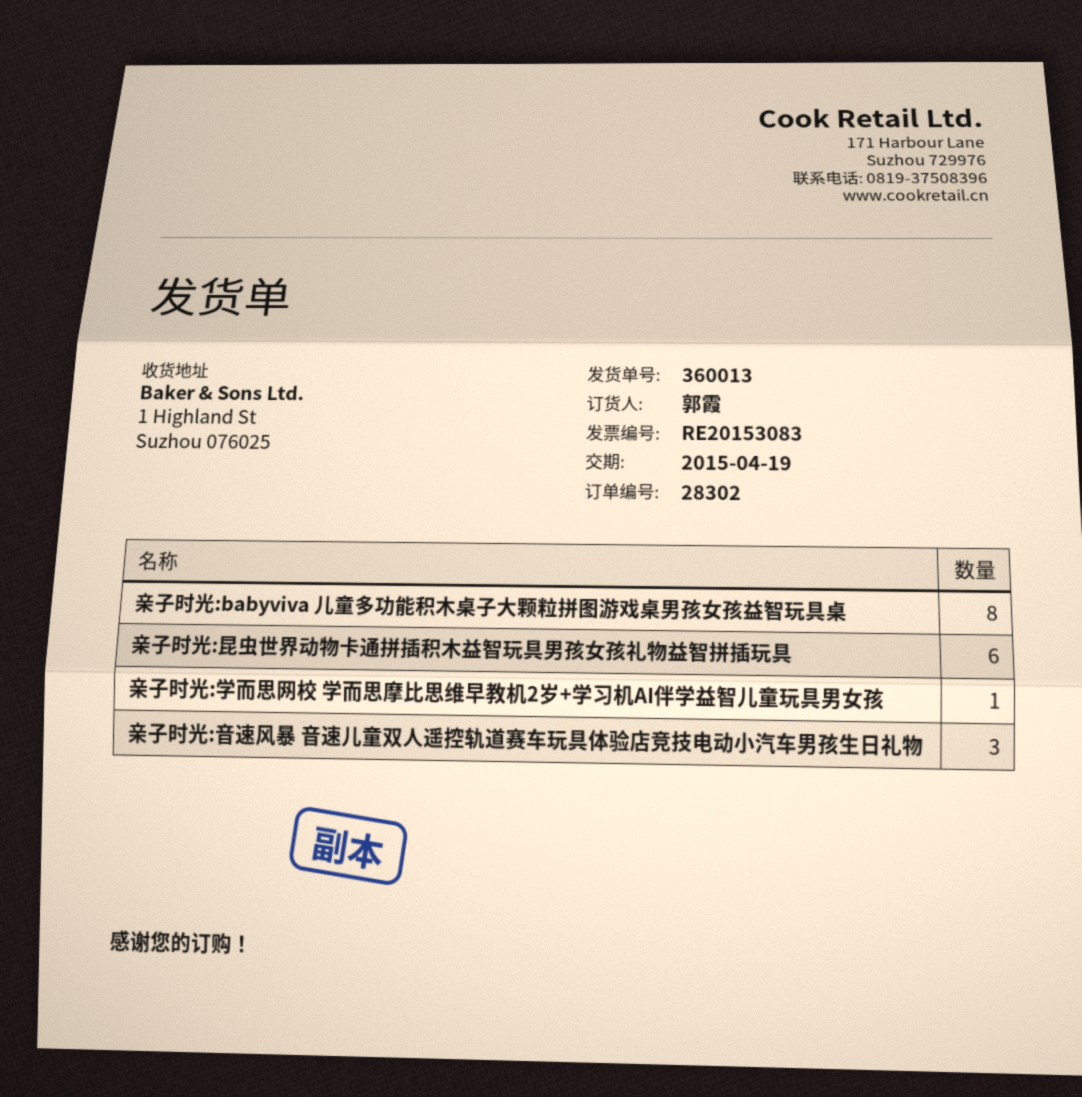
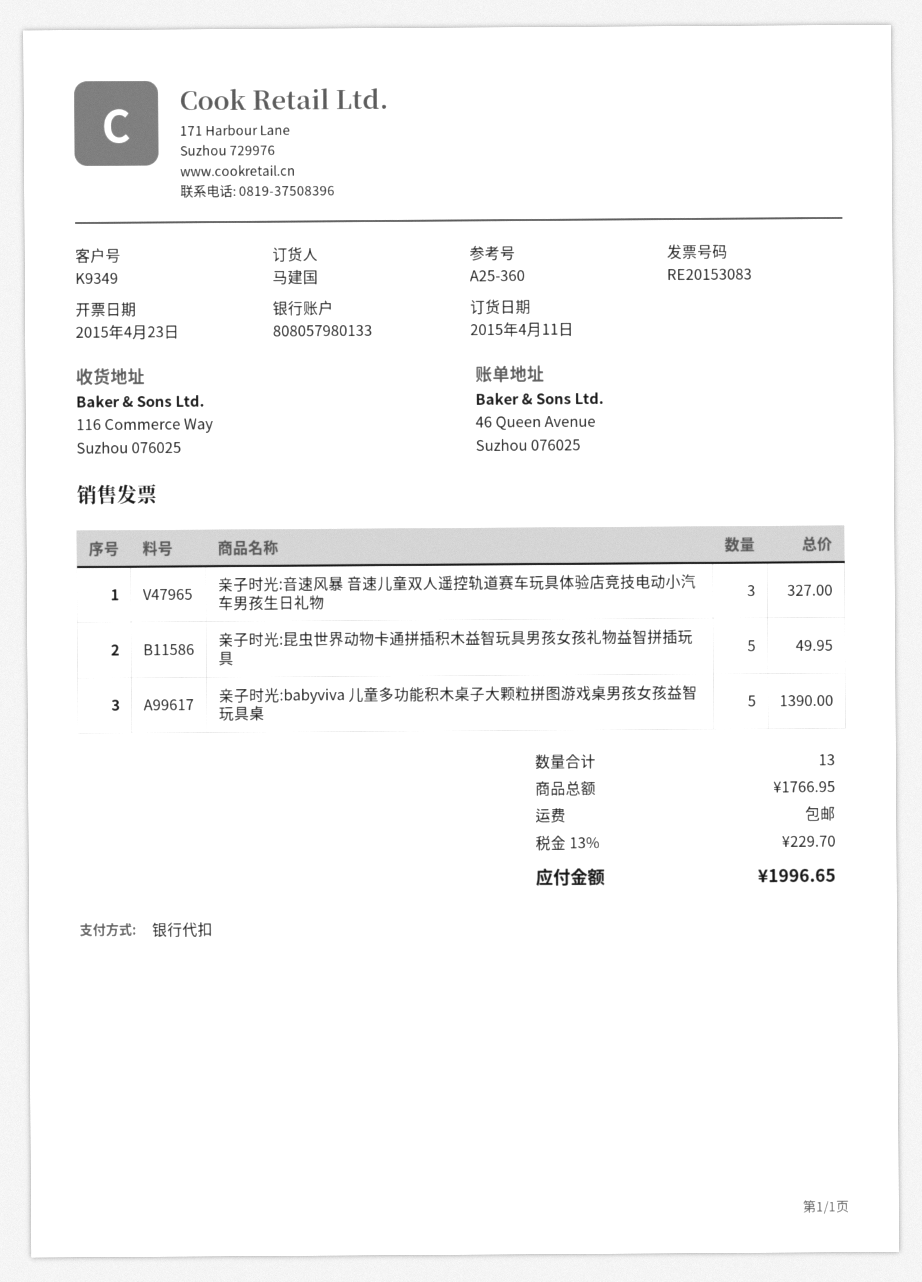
ordered by: 郭霞 -> 马建国
ship to: 1 Highland St, Suzhou 076025 -> 116 Commerce Way, Suzhou 076025
亲子时光:babyviva 儿童多功能积木桌子大颗粒拼图游戏桌男孩女孩益智玩具桌: 8 -> 5
亲子时光:昆虫世界动物卡通拼插积木益智玩具男孩女孩礼物益智拼插玩具: 6 -> 5
亲子时光:学而思网校 学而思摩比思维早教机2岁+学习机AI伴学益智儿童玩具男女孩: 1 -> none

